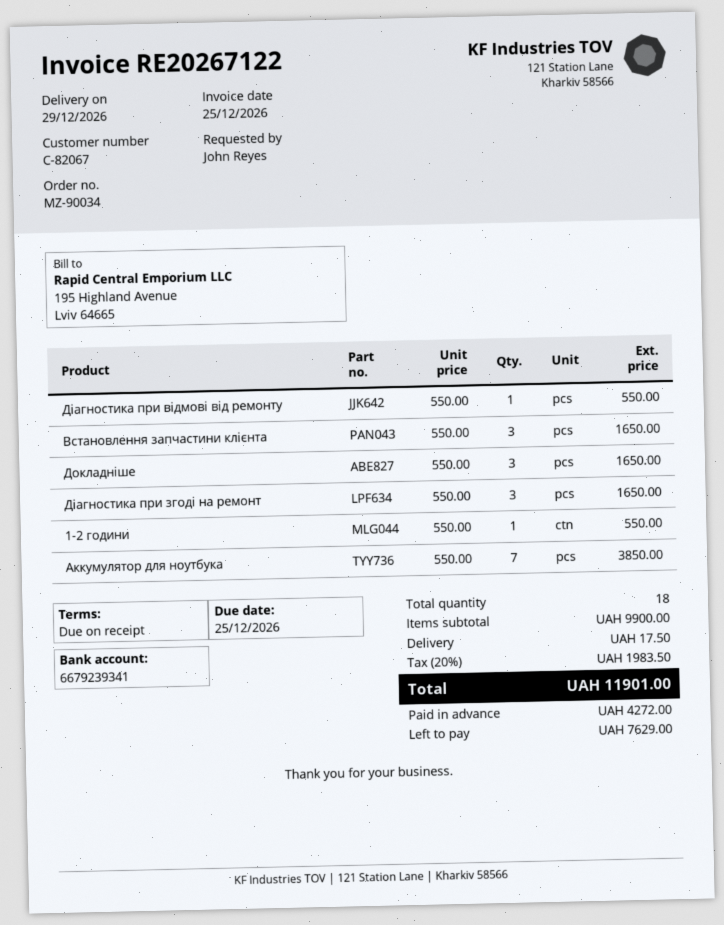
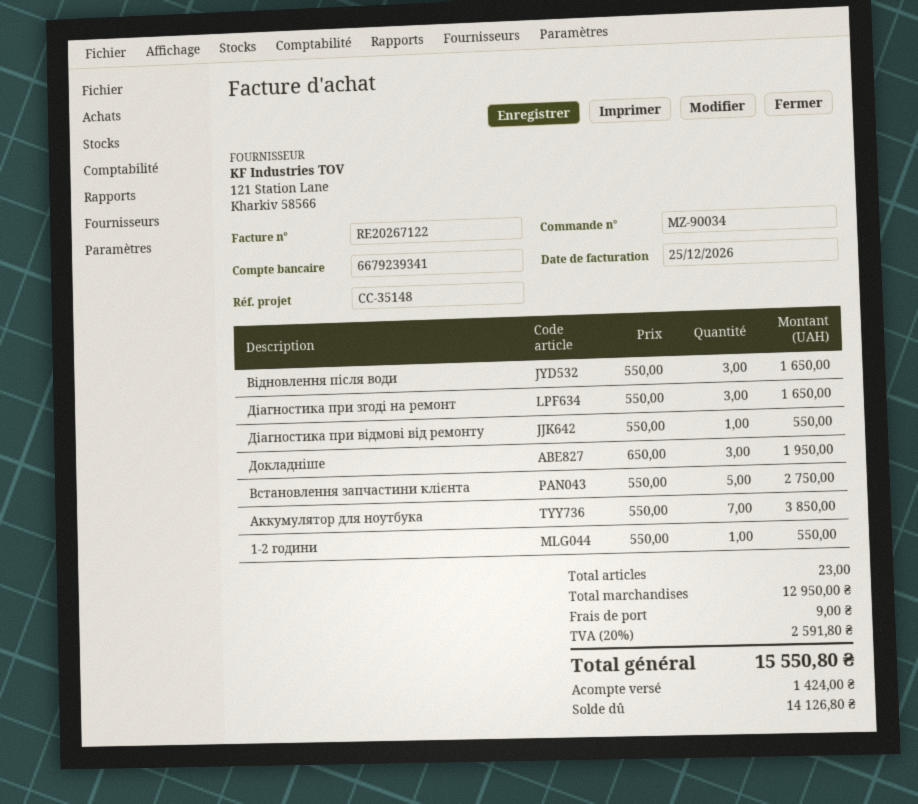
Встановлення запчастини клієнта: 3 x 550.00 = 1650.00 -> 5 x 550.00 = 2750.00
Докладніше: 3 x 550.00 = 1650.00 -> 3 x 650.00 = 1950.00
Відновлення після води: none -> 3 x 550.00 = 1650.00
total quantity: 18 -> 23
subtotal: 9900.00 -> 12950.00
shipping: 17.50 -> 9.00
tax: 20% = 1983.50 -> 20% = 2591.80
total: 11901.00 -> 15550.80
deposit: 4272.00 -> 1424.00
balance: 7629.00 -> 14126.80

